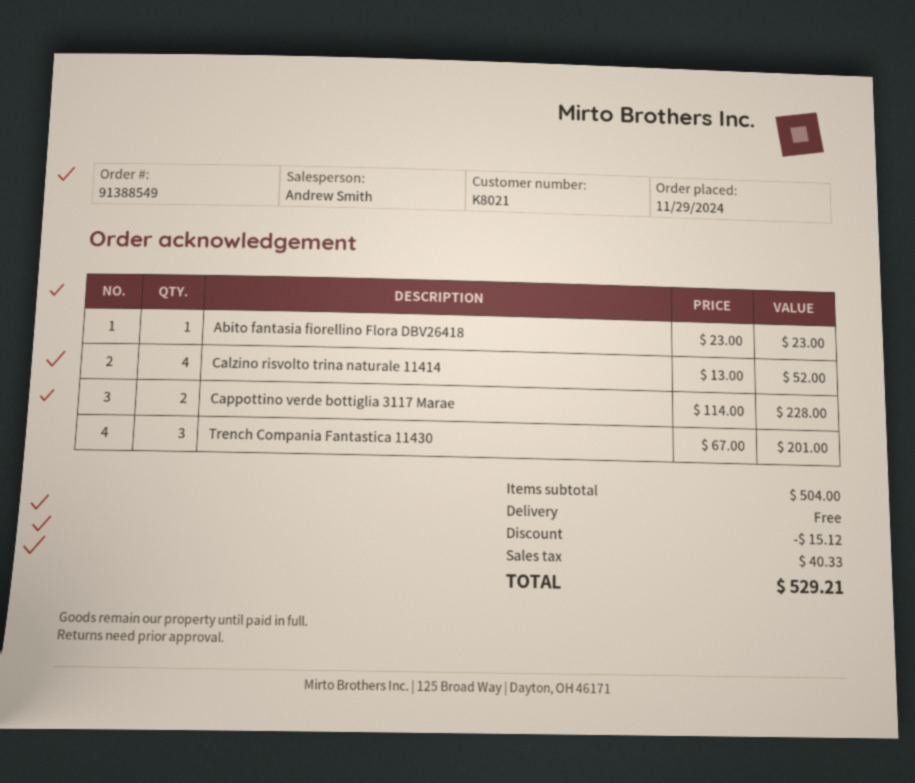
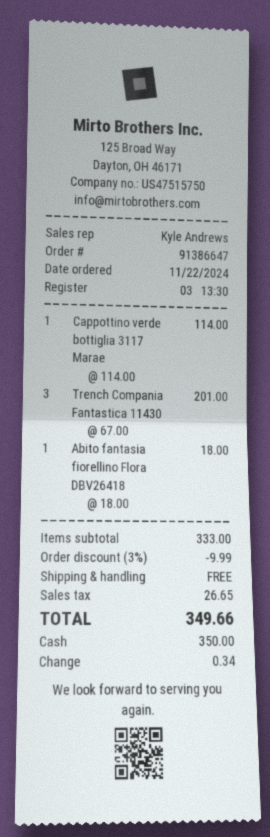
order number: 91388549 -> 91386647
order date: 2024-11-29 -> 2024-11-22
sales rep: Andrew Smith -> Kyle Andrews
Abito fantasia fiorellino Flora DBV26418: 1 x 23.00 = 23.00 -> 1 x 18.00 = 18.00
Calzino risvolto trina naturale 11414: 4 x 13.00 = 52.00 -> none
Cappottino verde bottiglia 3117 Marae: 2 x 114.00 = 228.00 -> 1 x 114.00 = 114.00
subtotal: 504.00 -> 333.00
discount: 15.12 -> 9.99
tax: 40.33 -> 26.65
total: 529.21 -> 349.66

